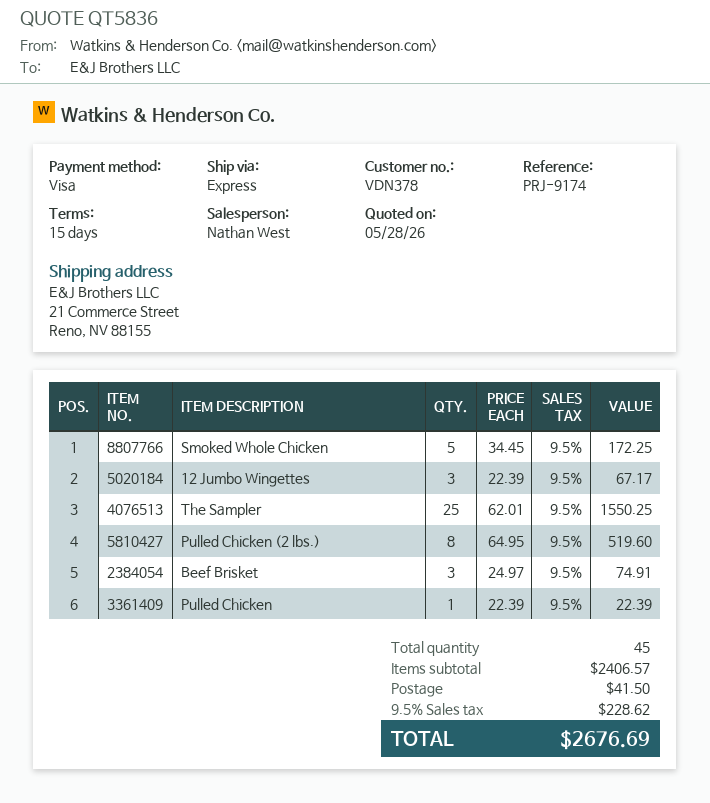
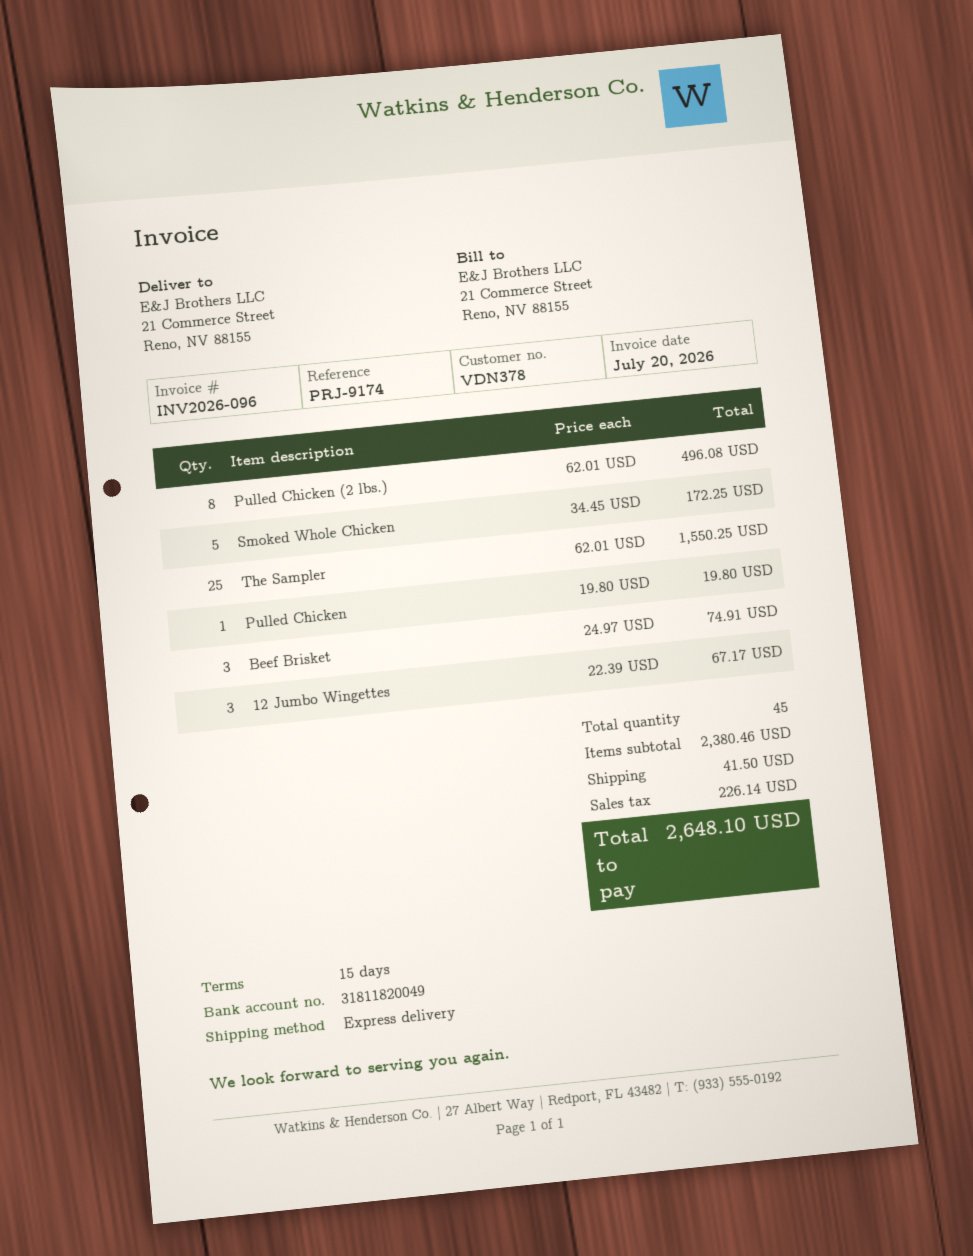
Pulled Chicken (2 lbs.): 8 x 64.95 = 519.60 -> 8 x 62.01 = 496.08
Pulled Chicken: 1 x 22.39 = 22.39 -> 1 x 19.80 = 19.80
subtotal: 2406.57 -> 2380.46
tax: 228.62 -> 226.14
total: 2676.69 -> 2648.10

